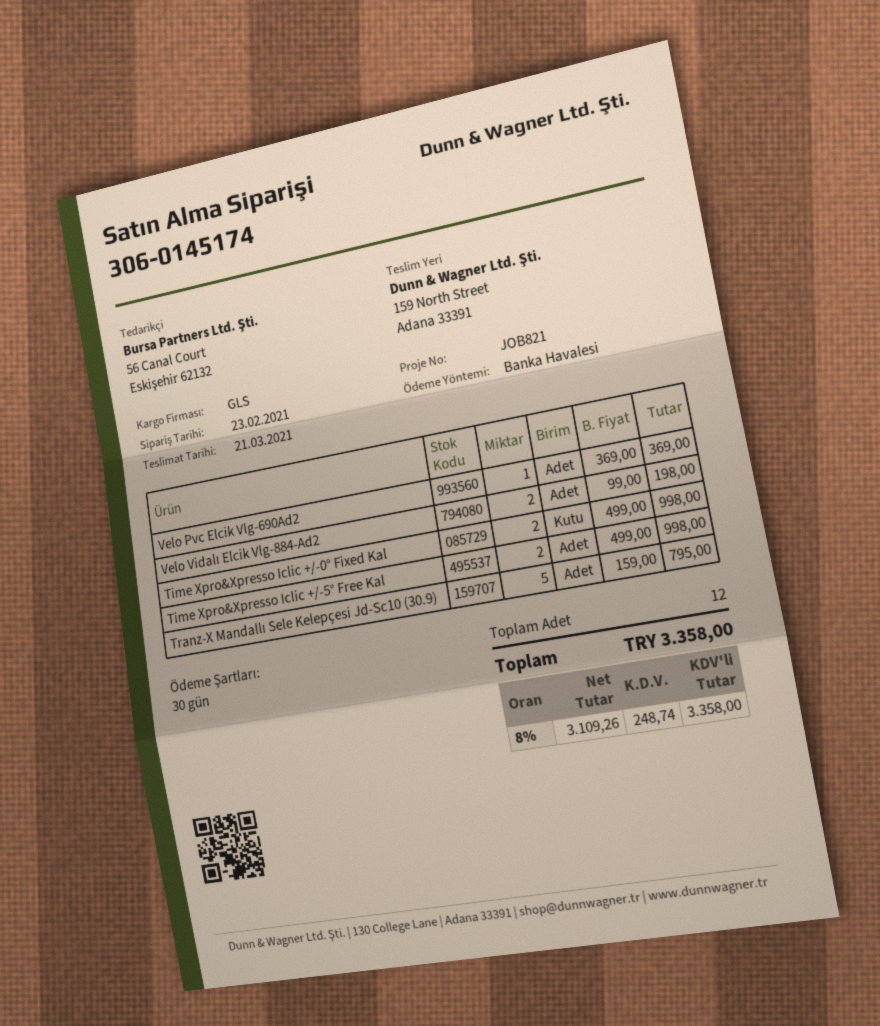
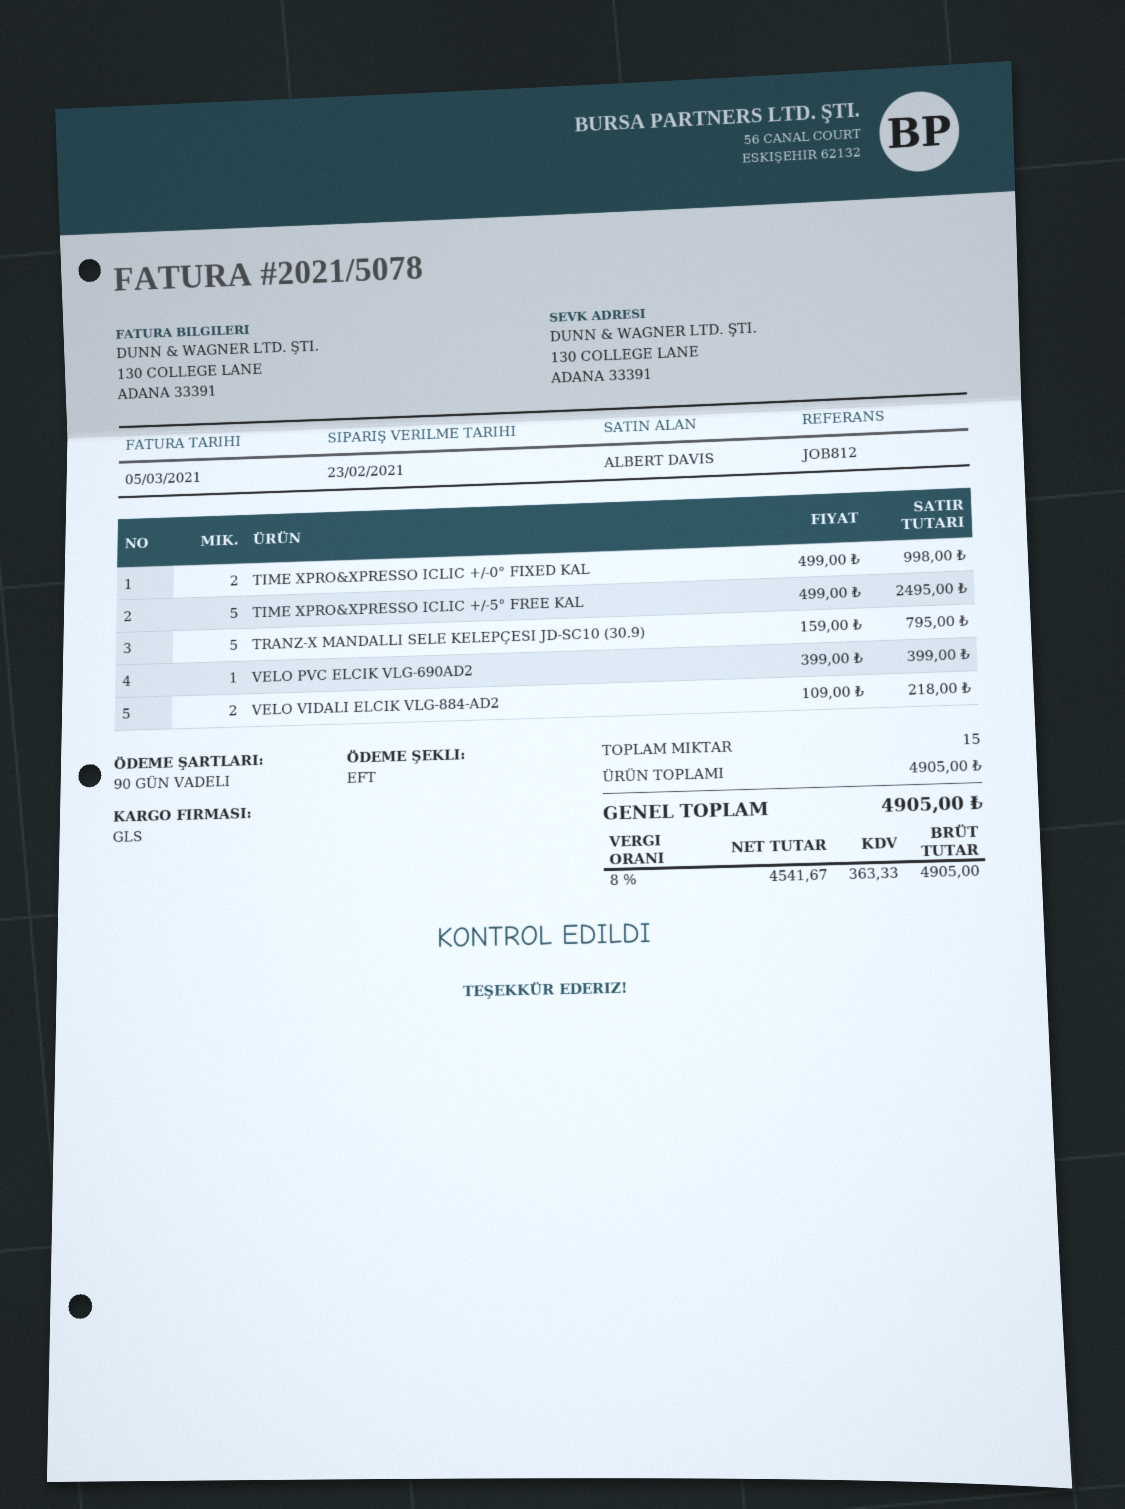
payment terms: 30 days -> 90 days
reference: JOB821 -> JOB812
ship to: 159 North Street, Adana 33391 -> 130 COLLEGE LANE, ADANA 33391
Velo Pvc Elcik Vlg-690Ad2: 1 x 369.00 = 369.00 -> 1 x 399.00 = 399.00
Velo Vidalı Elcik Vlg-884-Ad2: 2 x 99.00 = 198.00 -> 2 x 109.00 = 218.00
Time Xpro&Xpresso Iclic +/-5° Free Kal: 2 x 499.00 = 998.00 -> 5 x 499.00 = 2495.00
total quantity: 12 -> 15
net: 3109.26 -> 4541.67
tax: 8% = 248.74 -> 8% = 363.33
total: 3358.00 -> 4905.00

